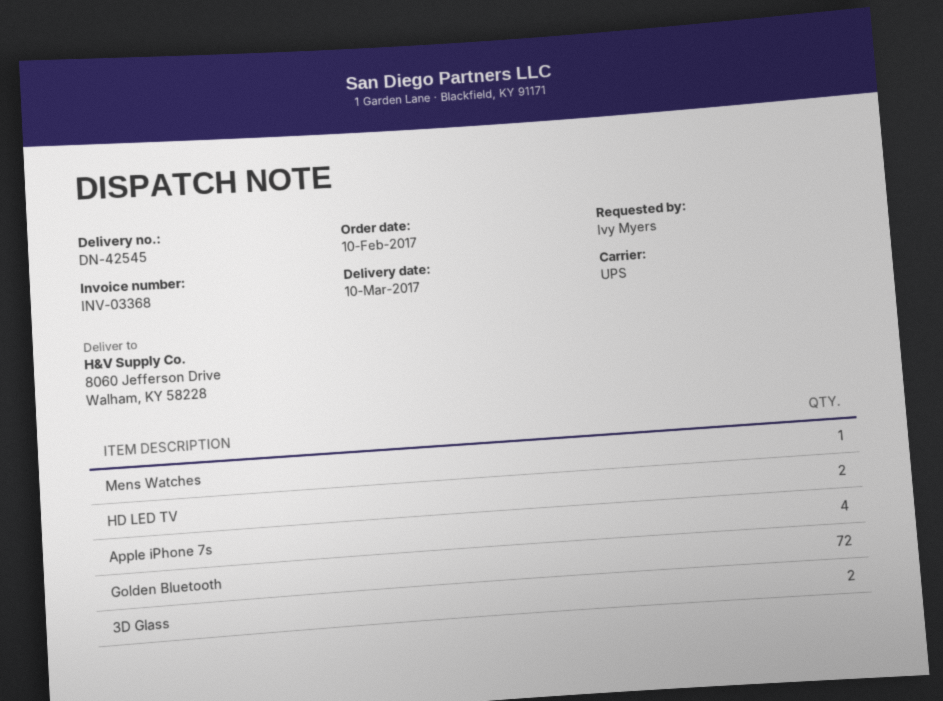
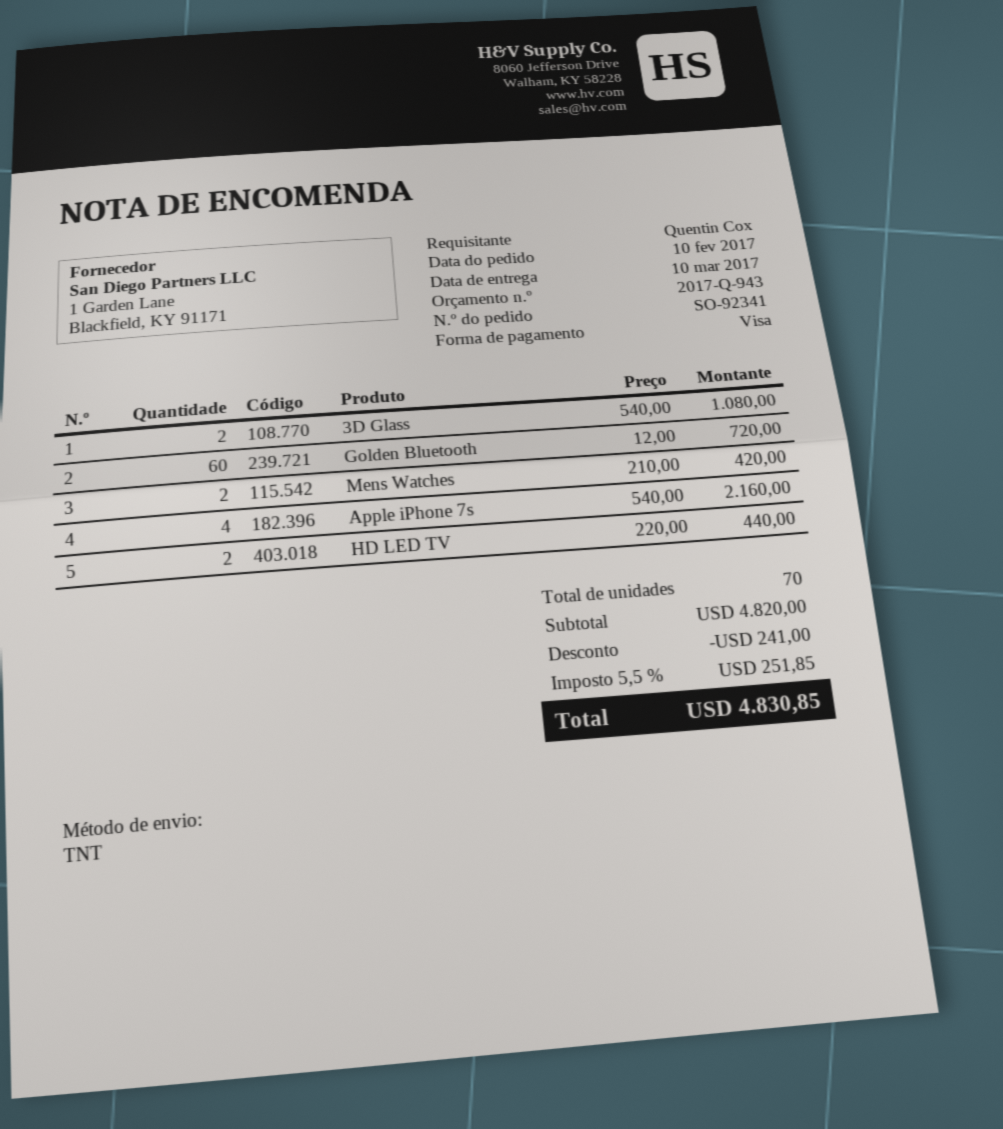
ordered by: Ivy Myers -> Quentin Cox
shipping method: UPS -> TNT
Mens Watches: 1 -> 2
Golden Bluetooth: 72 -> 60

